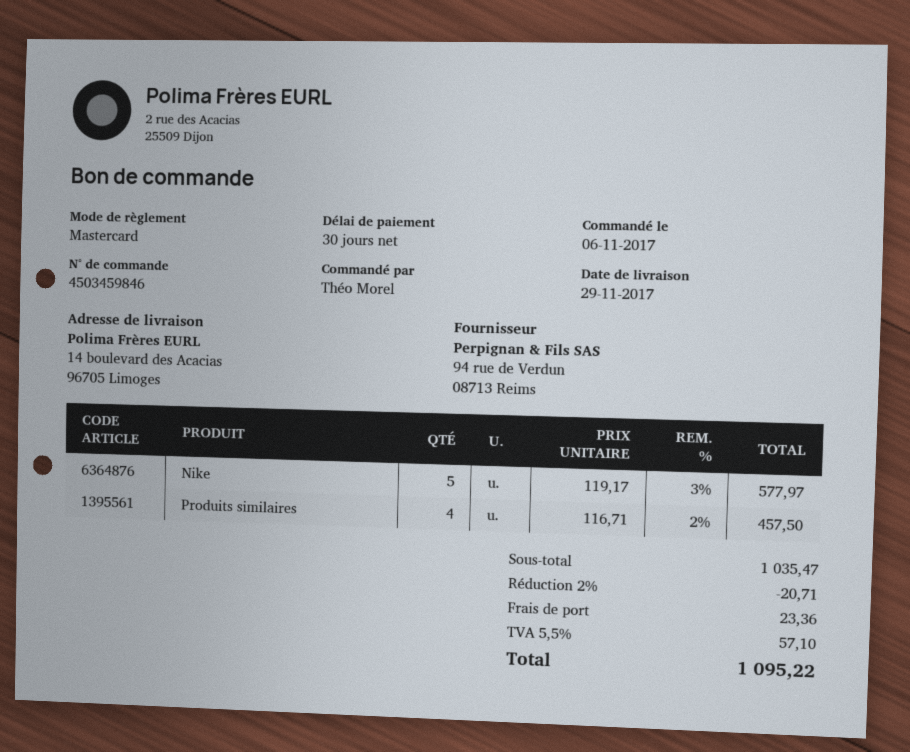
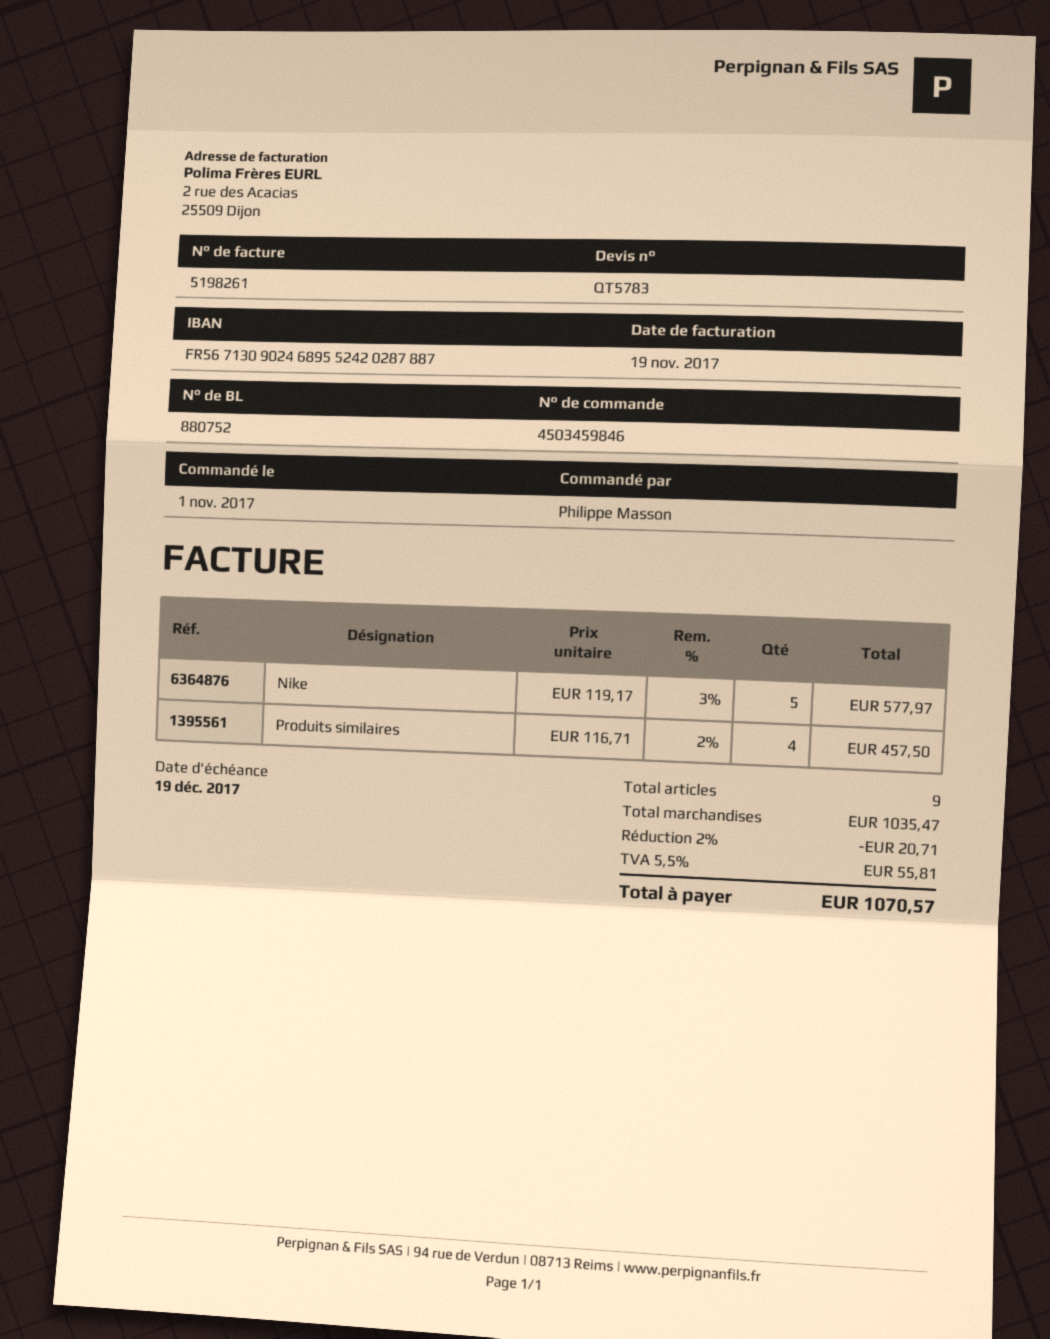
order date: 2017-11-06 -> 2017-11-01
ordered by: Théo Morel -> Philippe Masson
shipping: 23.36 -> none
tax: 5.5% = 57.10 -> 5.5% = 55.81
total: 1095.22 -> 1070.57

